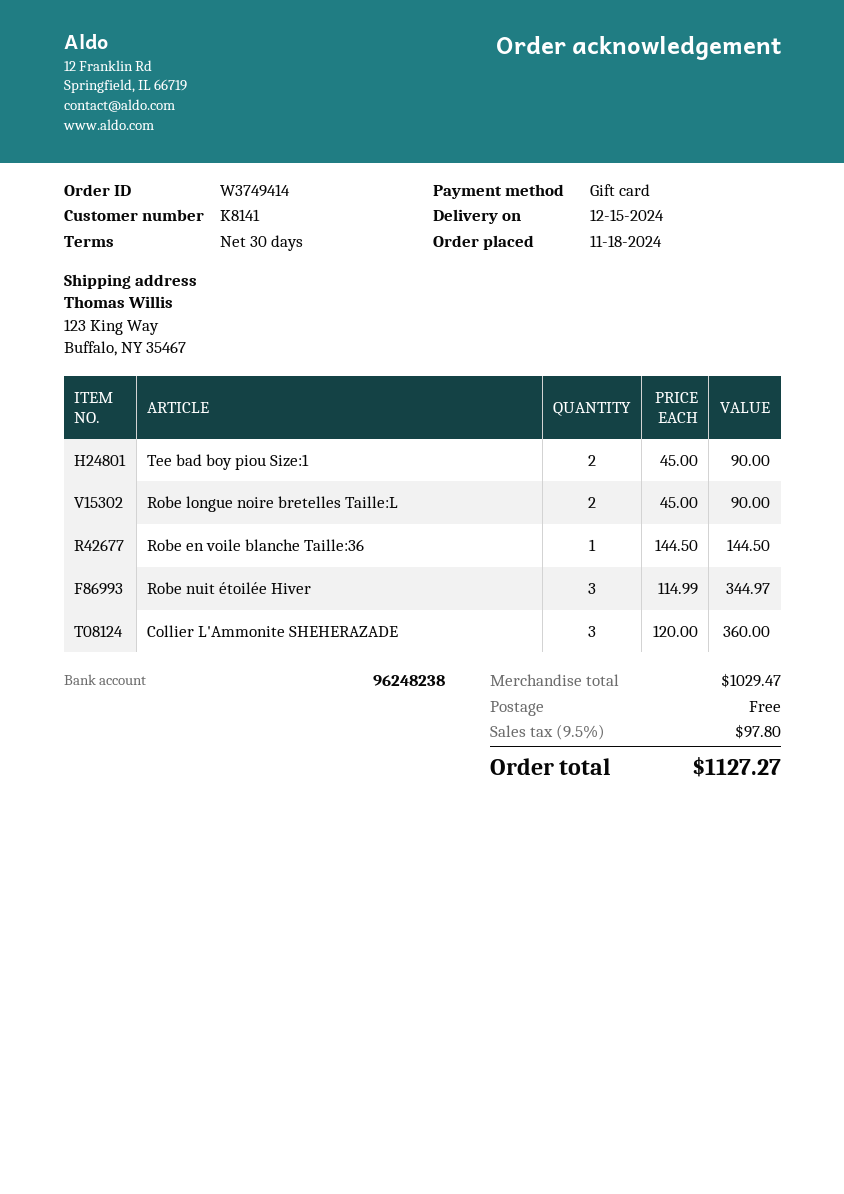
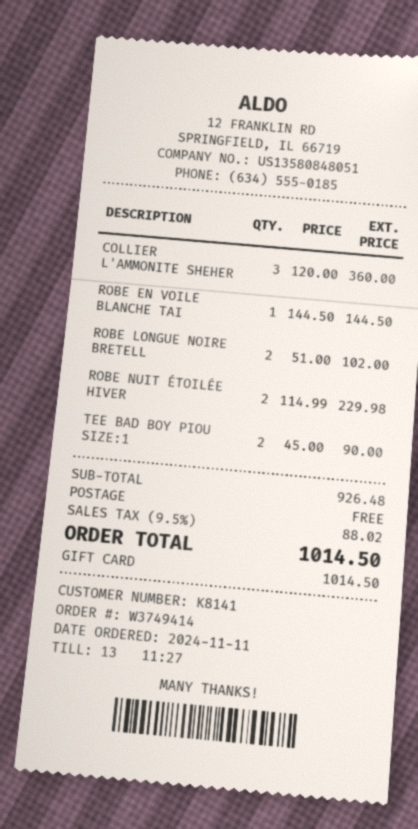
order date: 2024-11-18 -> 2024-11-11
Robe longue noire bretelles Taille:L: 2 x 45.00 = 90.00 -> 2 x 51.00 = 102.00
Robe nuit étoilée Hiver: 3 x 114.99 = 344.97 -> 2 x 114.99 = 229.98
subtotal: 1029.47 -> 926.48
tax: 9.5% = 97.80 -> 9.5% = 88.02
total: 1127.27 -> 1014.50

